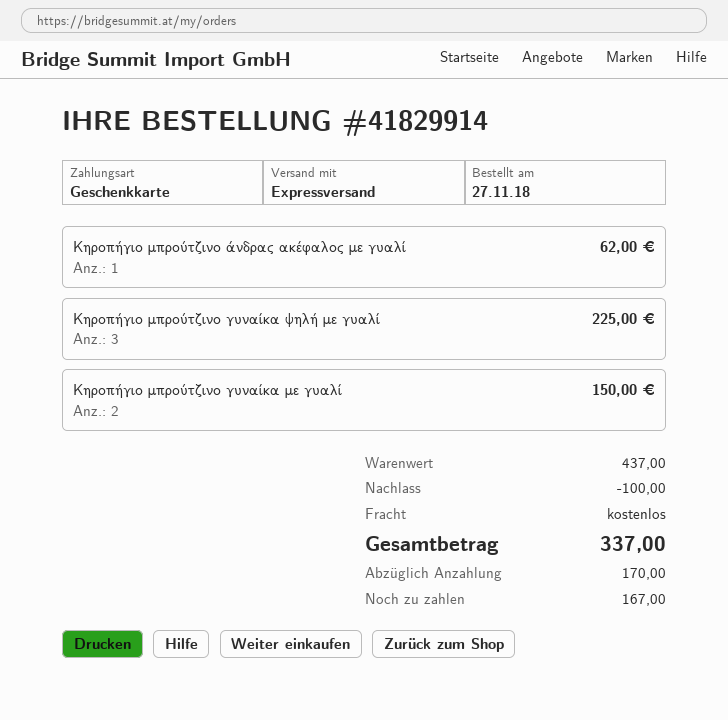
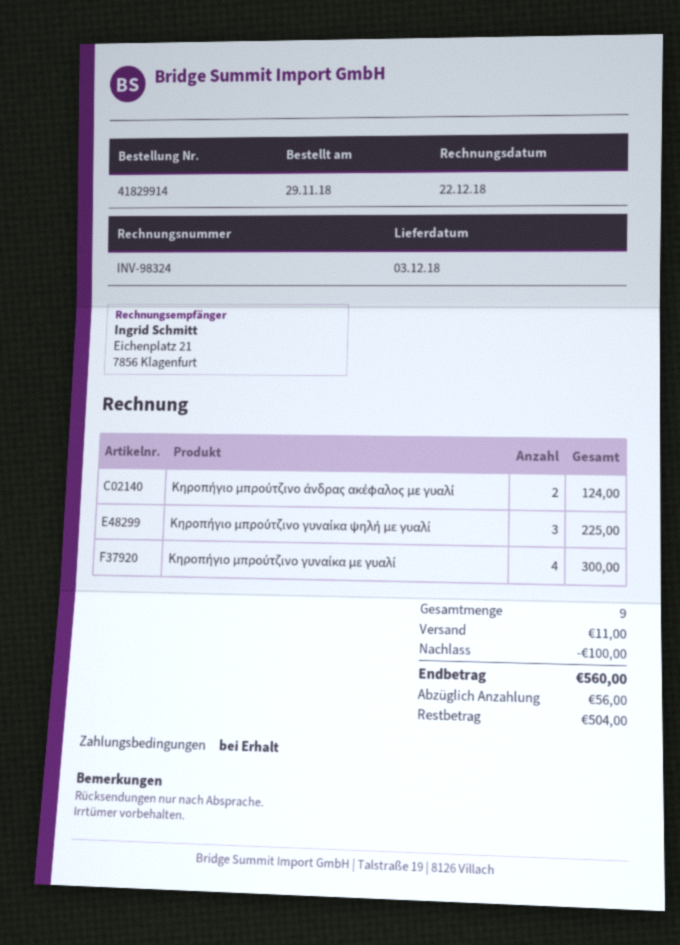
order date: 2018-11-27 -> 2018-11-29
Κηροπήγιο μπρούτζινο άνδρας ακέφαλος με γυαλί: 1 for 62.00 -> 2 for 124.00
Κηροπήγιο μπρούτζινο γυναίκα με γυαλί: 2 for 150.00 -> 4 for 300.00
shipping: 0.00 -> 11.00
total: 337.00 -> 560.00
deposit: 170.00 -> 56.00
balance: 167.00 -> 504.00

